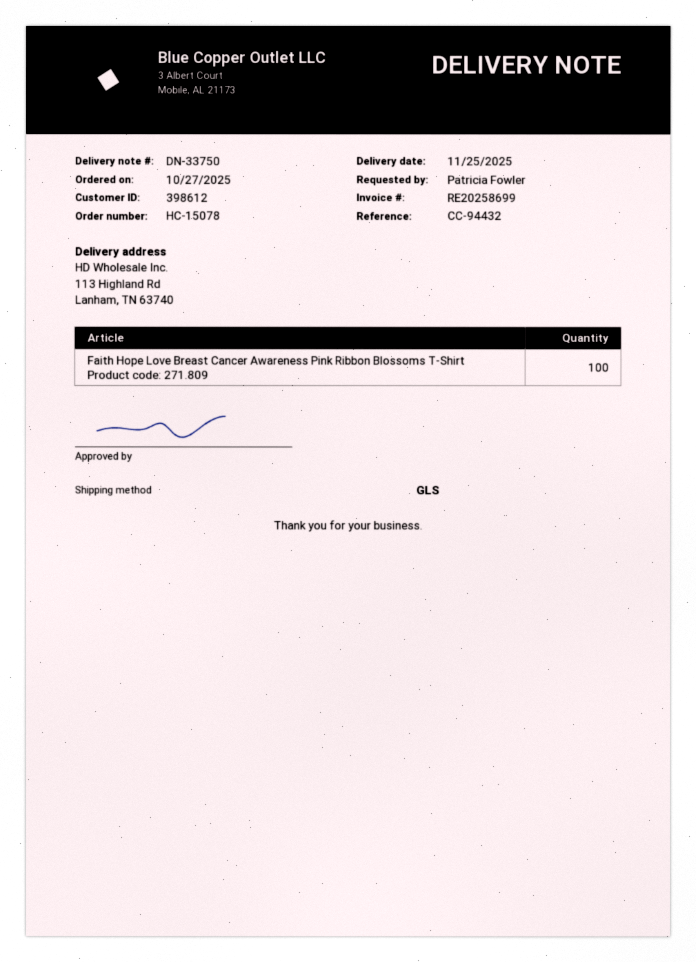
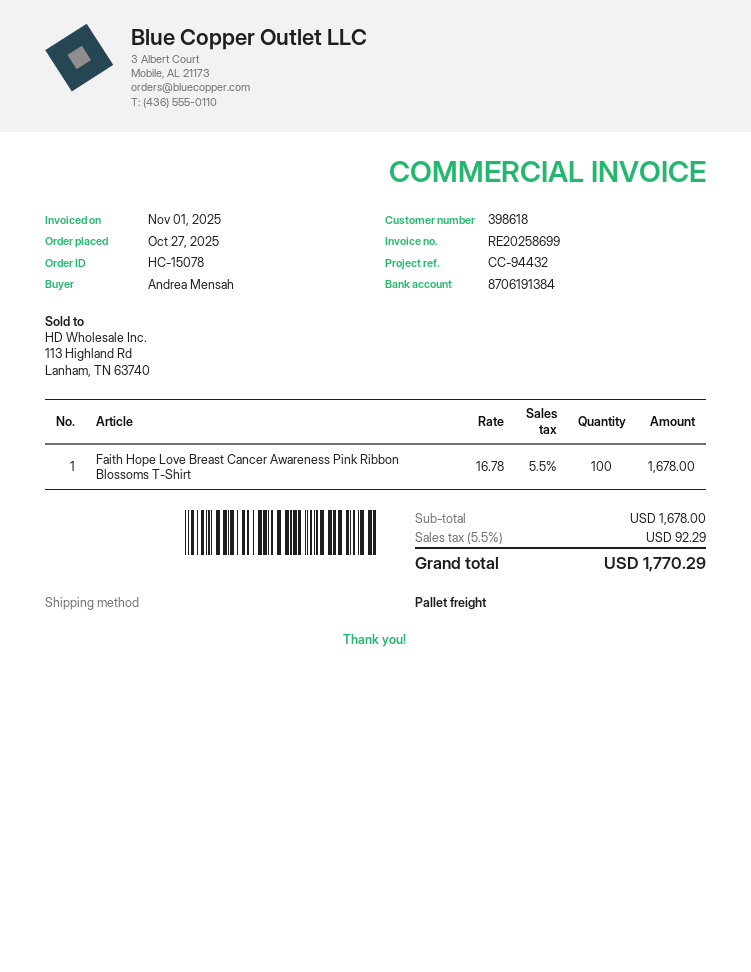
customer number: 398612 -> 398618
ordered by: Patricia Fowler -> Andrea Mensah
shipping method: GLS -> pallet freight

